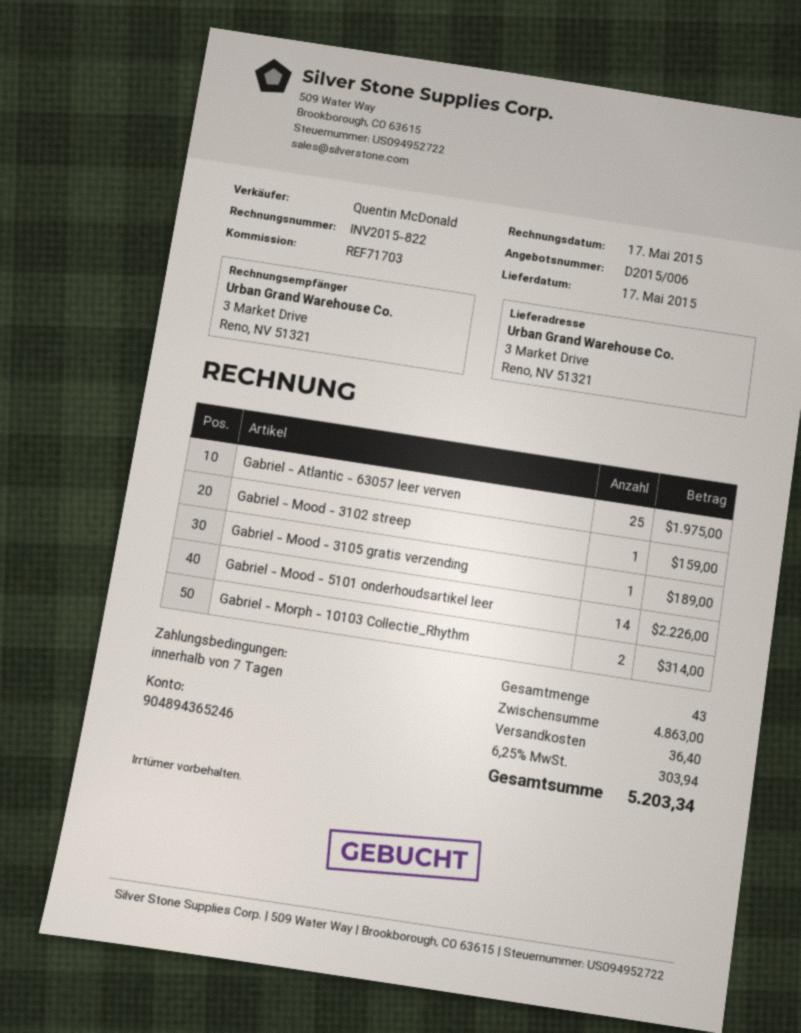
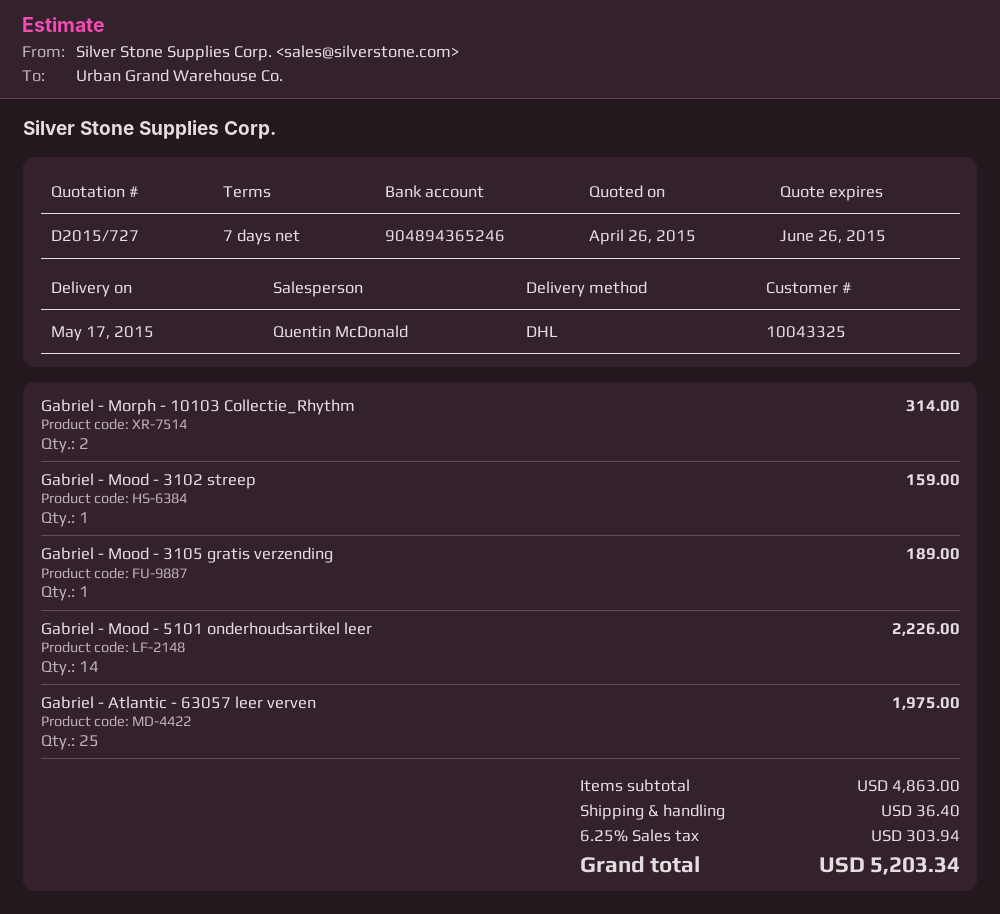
quote number: D2015/006 -> D2015/727

